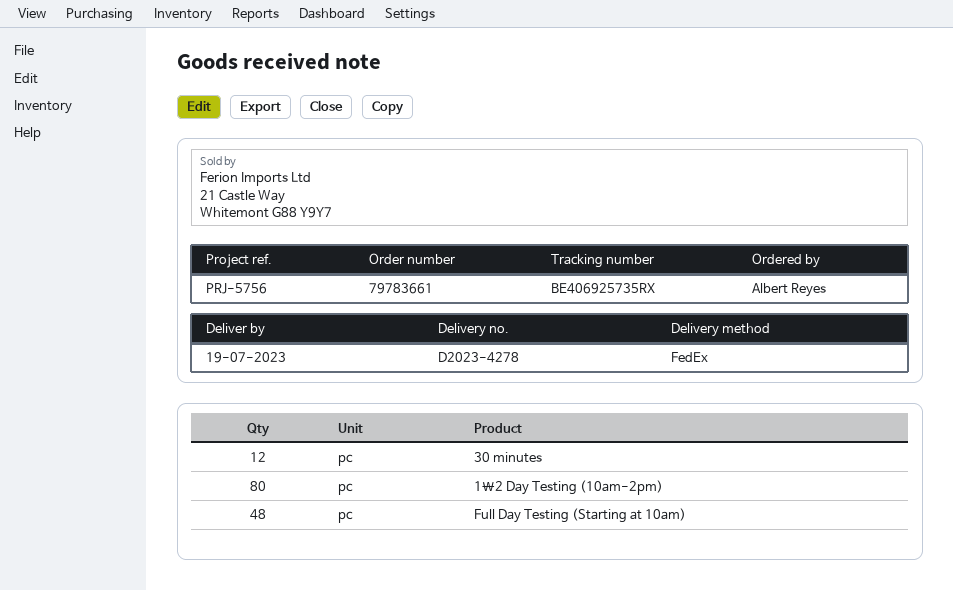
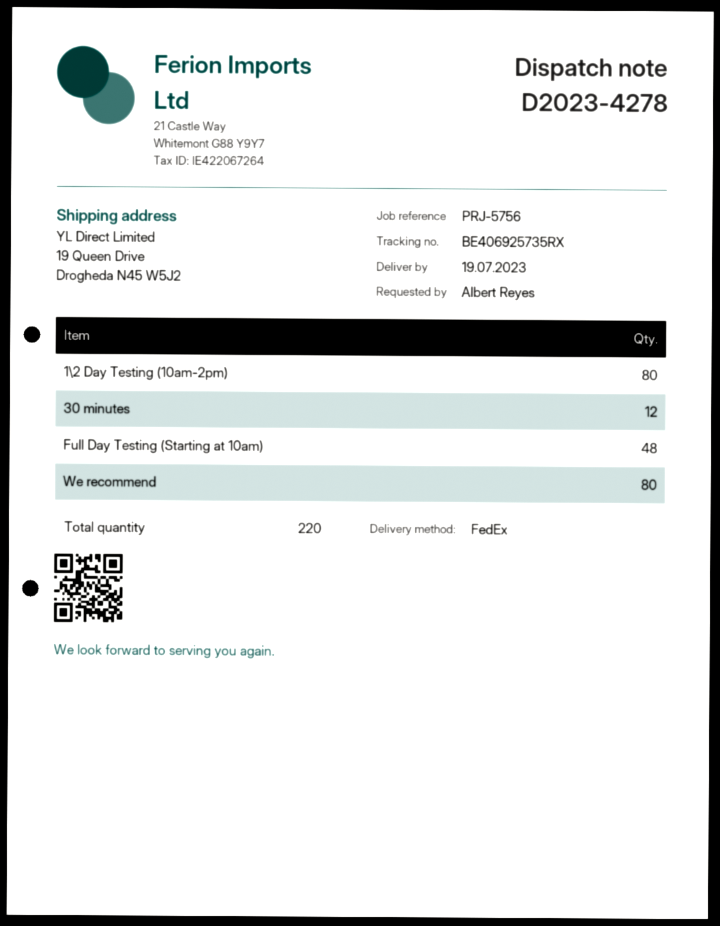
We recommend: none -> 80

